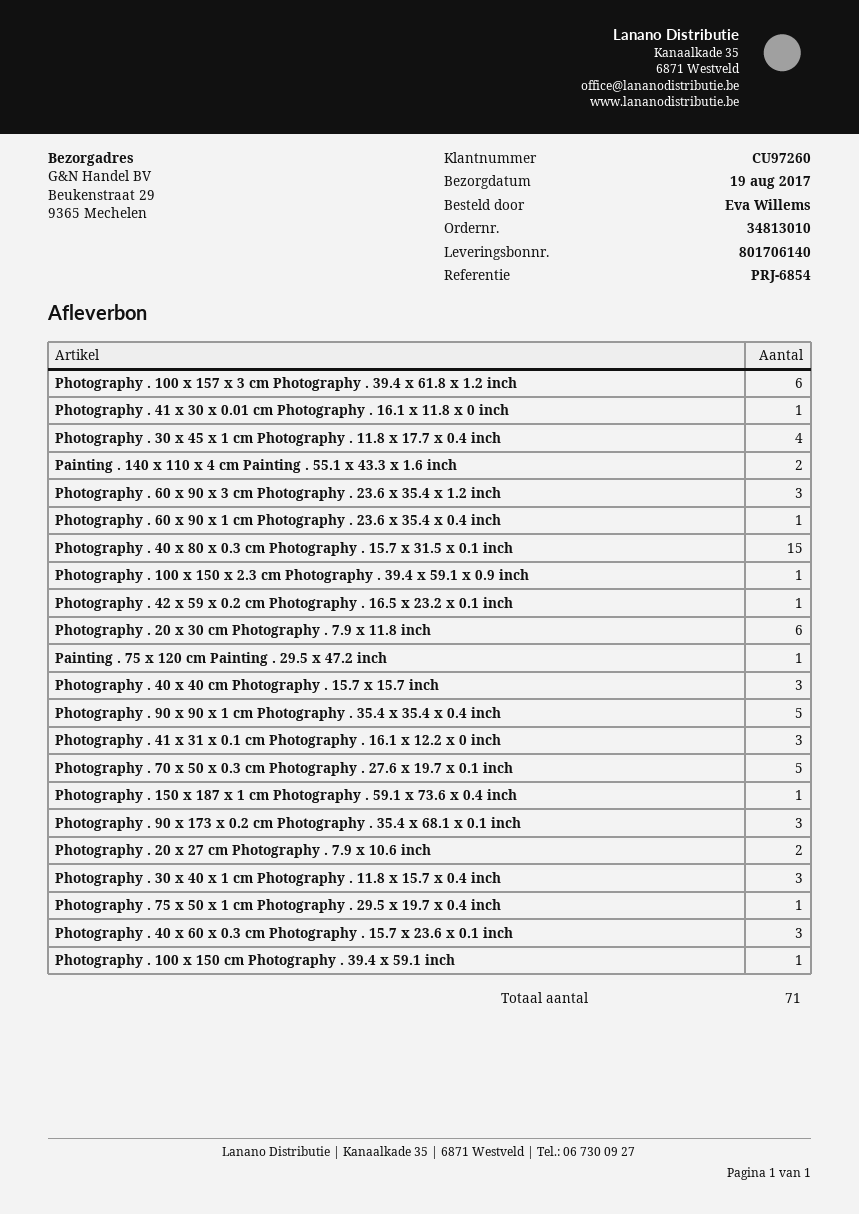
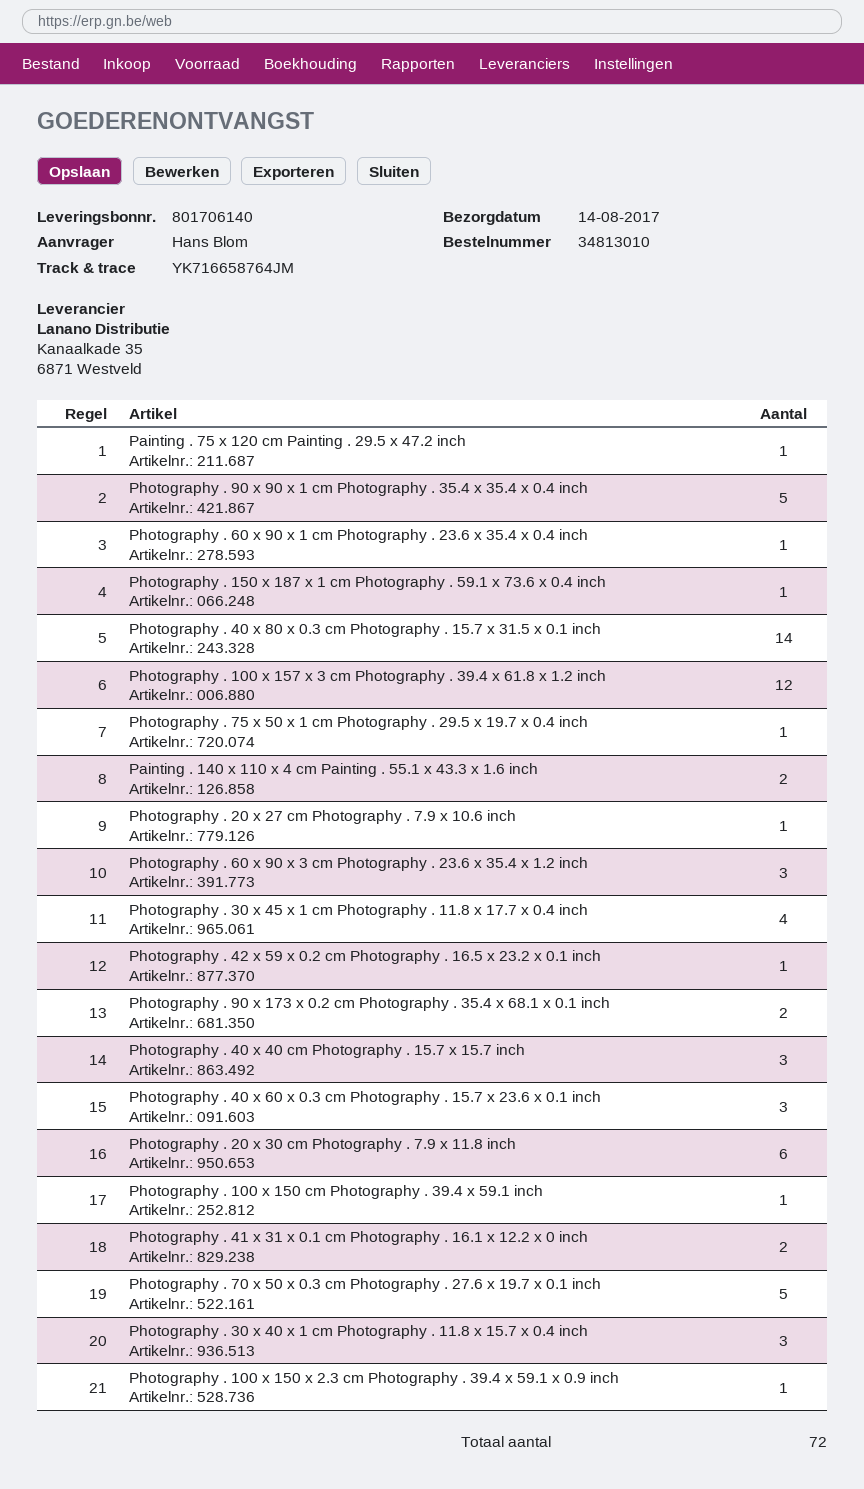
delivery date: 2017-08-19 -> 2017-08-14
ordered by: Eva Willems -> Hans Blom
Photography . 100 x 157 x 3 cm Photography . 39.4 x 61.8 x 1.2 inch: 6 -> 12
Photography . 41 x 30 x 0.01 cm Photography . 16.1 x 11.8 x 0 inch: 1 -> none
Photography . 40 x 80 x 0.3 cm Photography . 15.7 x 31.5 x 0.1 inch: 15 -> 14
Photography . 41 x 31 x 0.1 cm Photography . 16.1 x 12.2 x 0 inch: 3 -> 2
Photography . 90 x 173 x 0.2 cm Photography . 35.4 x 68.1 x 0.1 inch: 3 -> 2
Photography . 20 x 27 cm Photography . 7.9 x 10.6 inch: 2 -> 1
total quantity: 71 -> 72

